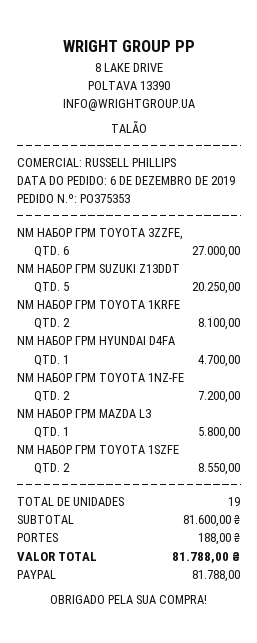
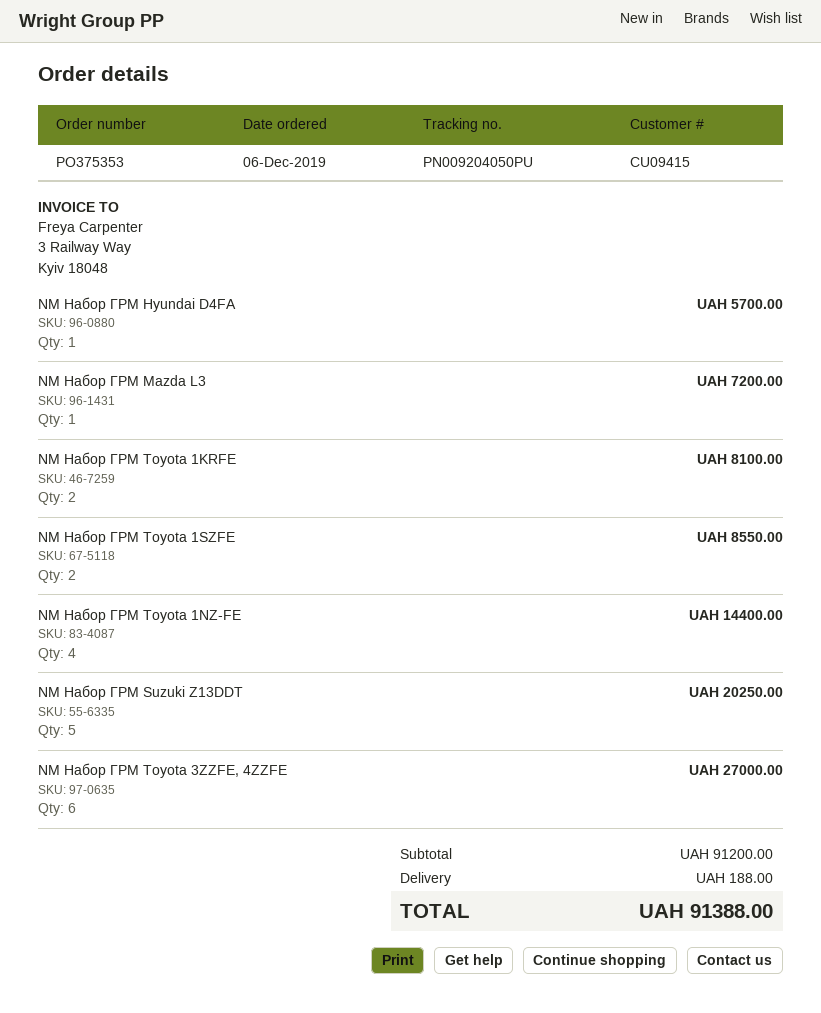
NM НАБОР ГРМ HYUNDAI D4FA: 1 for 4700.00 -> 1 for 5700.00
NM НАБОР ГРМ TOYOTA 1NZ-FE: 2 for 7200.00 -> 4 for 14400.00
NM НАБОР ГРМ MAZDA L3: 1 for 5800.00 -> 1 for 7200.00
subtotal: 81600.00 -> 91200.00
total: 81788.00 -> 91388.00

